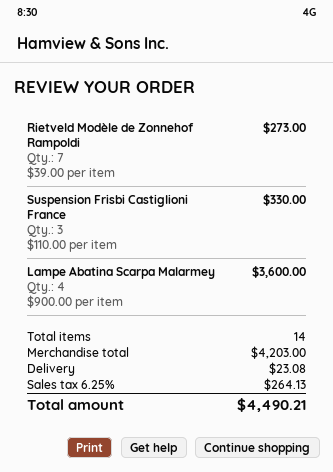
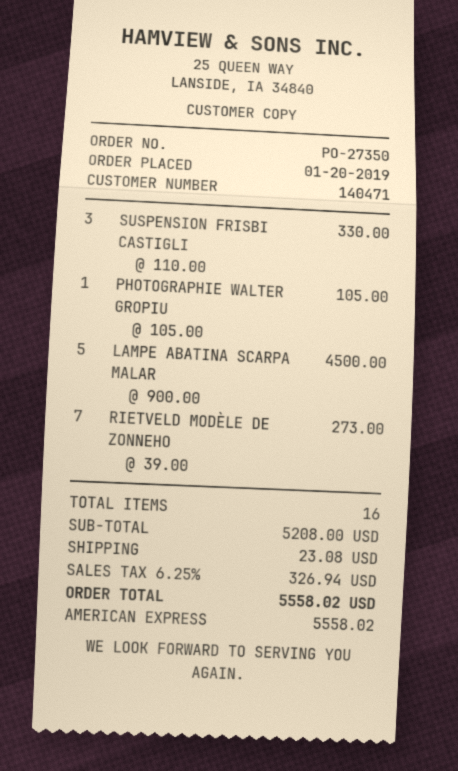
Lampe Abatina Scarpa Malarmey: 4 x 900.00 = 3600.00 -> 5 x 900.00 = 4500.00
PHOTOGRAPHIE WALTER GROPIU: none -> 1 x 105.00 = 105.00
total quantity: 14 -> 16
subtotal: 4203.00 -> 5208.00
tax: 6.25% = 264.13 -> 6.25% = 326.94
total: 4490.21 -> 5558.02

